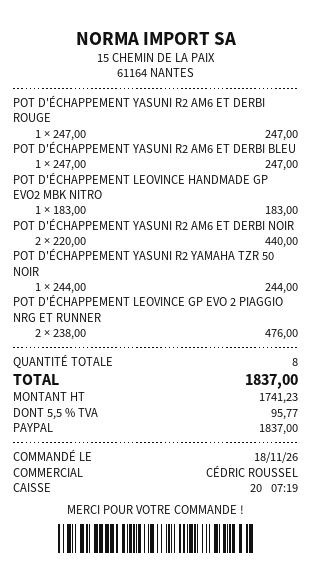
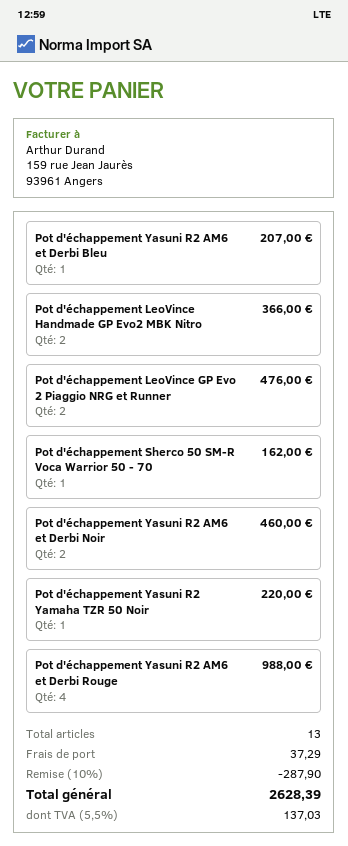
POT D'ÉCHAPPEMENT YASUNI R2 AM6 ET DERBI ROUGE: 1 for 247.00 -> 4 for 988.00
POT D'ÉCHAPPEMENT YASUNI R2 AM6 ET DERBI BLEU: 1 for 247.00 -> 1 for 207.00
POT D'ÉCHAPPEMENT LEOVINCE HANDMADE GP EVO2 MBK NITRO: 1 for 183.00 -> 2 for 366.00
POT D'ÉCHAPPEMENT YASUNI R2 AM6 ET DERBI NOIR: 2 for 440.00 -> 2 for 460.00
POT D'ÉCHAPPEMENT YASUNI R2 YAMAHA TZR 50 NOIR: 1 for 244.00 -> 1 for 220.00
Pot d'échappement Sherco 50 SM-R Voca Warrior 50 - 70: none -> 1 for 162.00
total quantity: 8 -> 13
discount: none -> 10% = 287.90
shipping: none -> 37.29
tax: 5.5% = 95.77 -> 5.5% = 137.03
total: 1837.00 -> 2628.39

